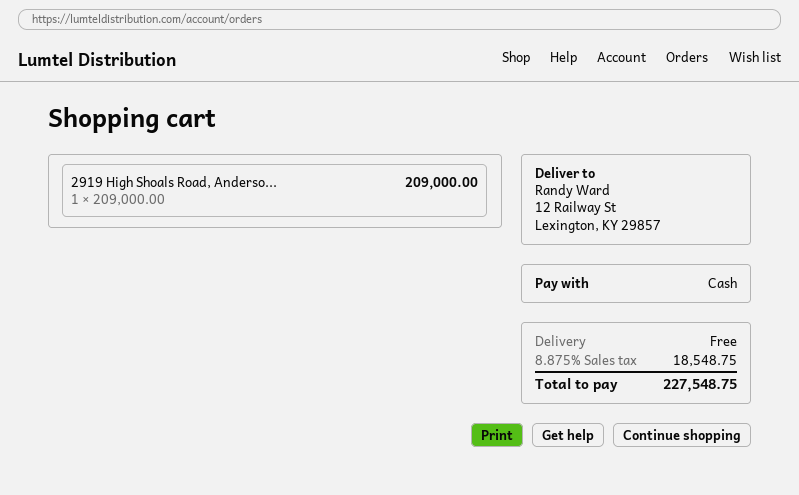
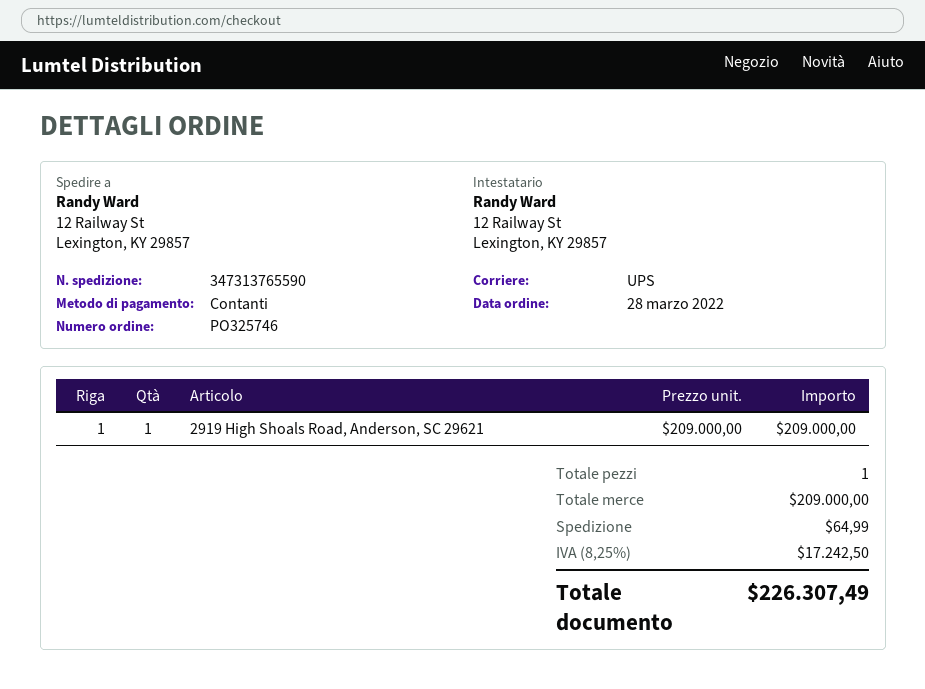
shipping: 0.00 -> 64.99
tax: 8.875% = 18548.75 -> 8.25% = 17242.50
total: 227548.75 -> 226307.49

